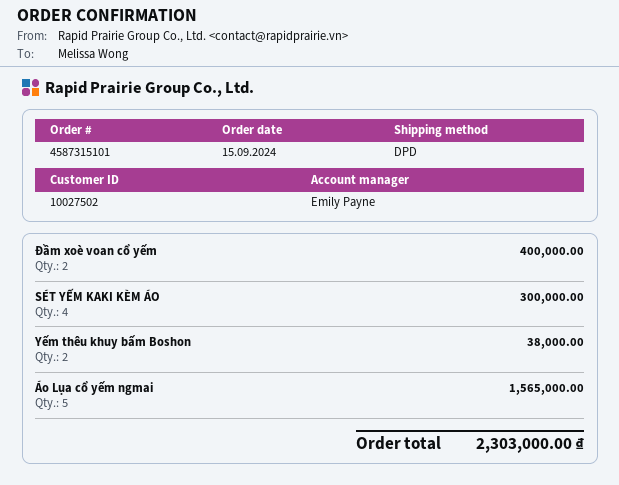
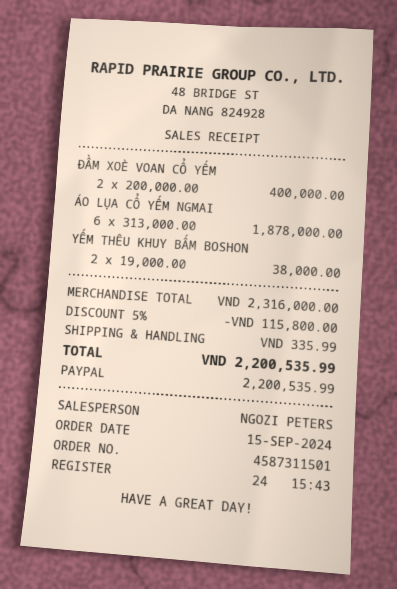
order number: 4587315101 -> 4587311501
sales rep: Emily Payne -> NGOZI PETERS
SÉT YẾM KAKI KÈM ÁO: 4 for 300000.00 -> none
Áo Lụa cổ yếm ngmai: 5 for 1565000.00 -> 6 for 1878000.00
discount: none -> 5% = 115800.00
shipping: none -> 335.99
total: 2303000.00 -> 2200535.99

